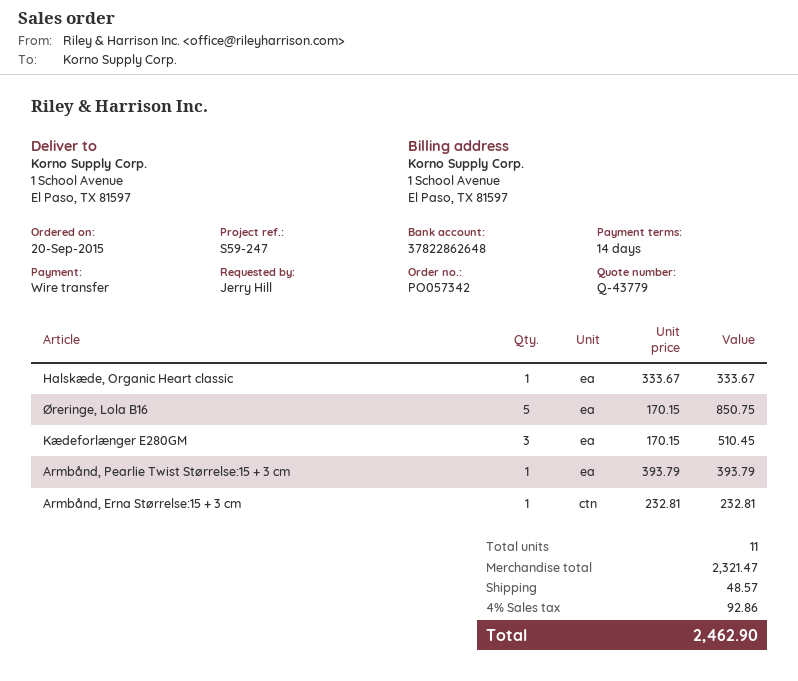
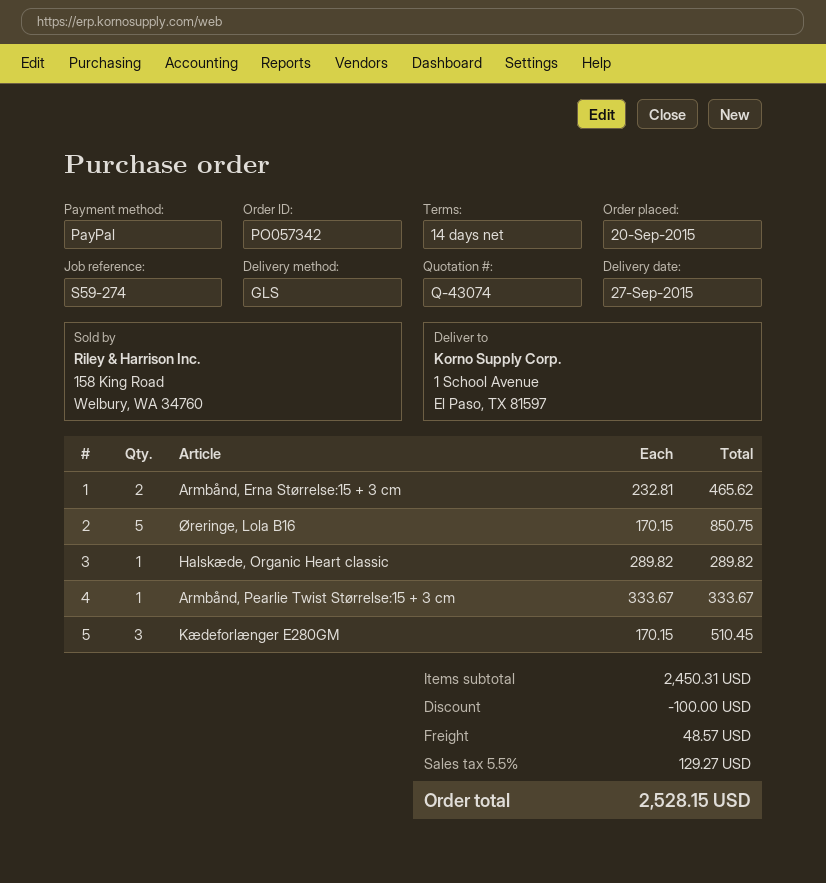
quote number: Q-43779 -> Q-43074
reference: S59-247 -> S59-274
payment method: bank transfer -> PayPal
Halskæde, Organic Heart classic: 1 x 333.67 = 333.67 -> 1 x 289.82 = 289.82
Armbånd, Pearlie Twist Størrelse:15 + 3 cm: 1 x 393.79 = 393.79 -> 1 x 333.67 = 333.67
Armbånd, Erna Størrelse:15 + 3 cm: 1 x 232.81 = 232.81 -> 2 x 232.81 = 465.62
subtotal: 2321.47 -> 2450.31
discount: none -> 100.00
tax: 4% = 92.86 -> 5.5% = 129.27
total: 2462.90 -> 2528.15

